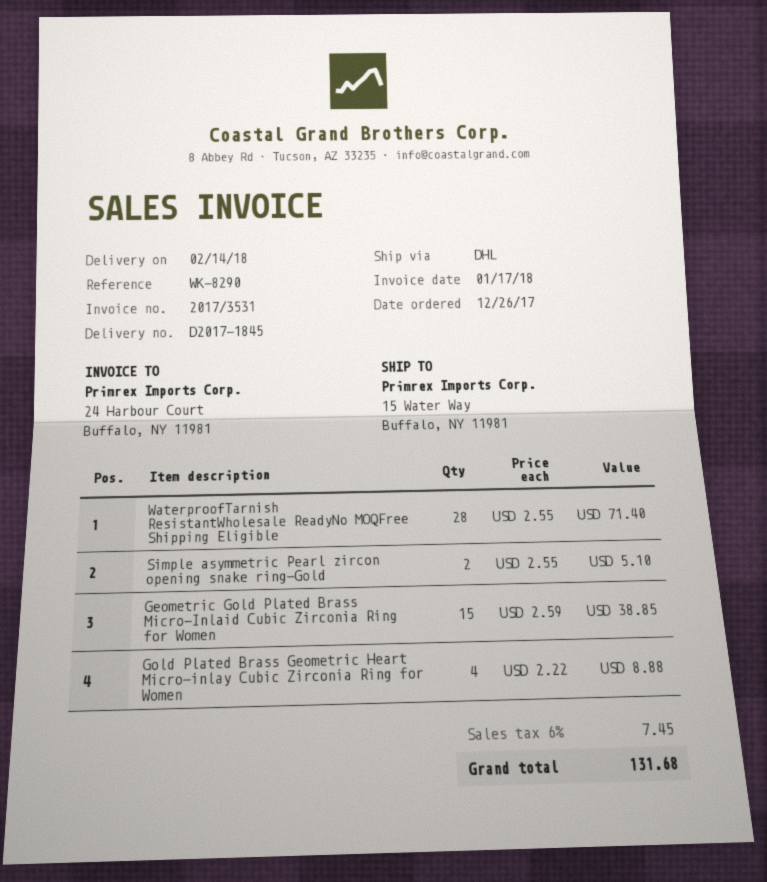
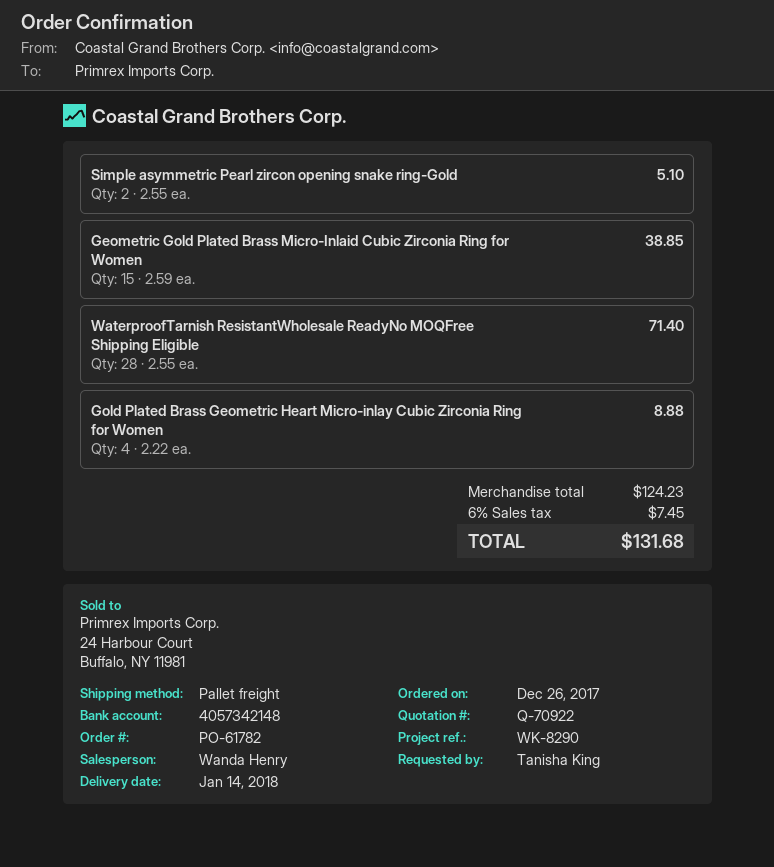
delivery date: 2018-02-14 -> 2018-01-14
shipping method: DHL -> pallet freight

